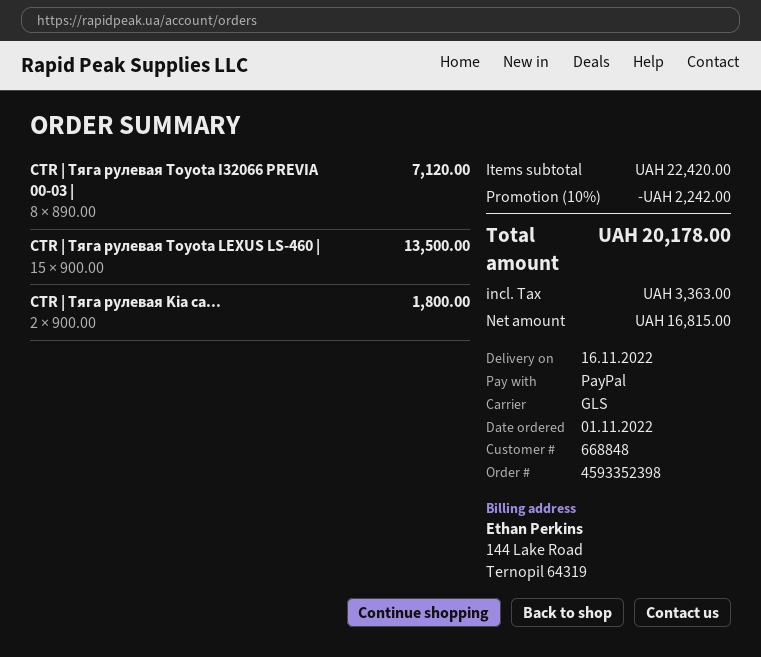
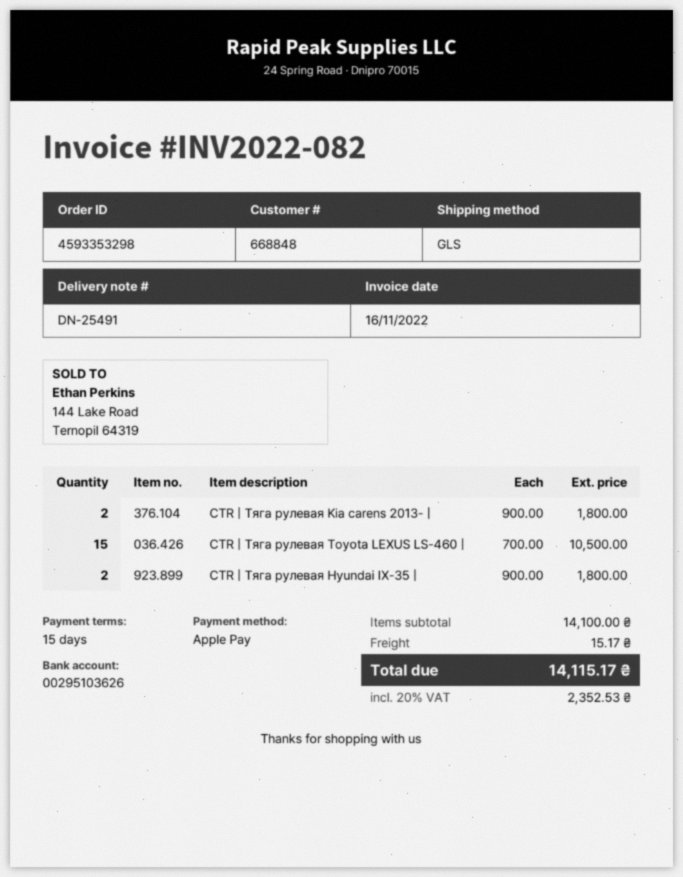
order number: 4593352398 -> 4593353298
payment method: PayPal -> Apple Pay
CTR | Тяга рулевая Toyota I32066 PREVIA 00-03 |: 8 x 890.00 = 7120.00 -> none
CTR | Тяга рулевая Toyota LEXUS LS-460 |: 15 x 900.00 = 13500.00 -> 15 x 700.00 = 10500.00
CTR | Тяга рулевая Hyundai IX-35 |: none -> 2 x 900.00 = 1800.00
subtotal: 22420.00 -> 14100.00
discount: 10% = 2242.00 -> none
shipping: none -> 15.17
tax: 3363.00 -> 2352.53
total: 20178.00 -> 14115.17

